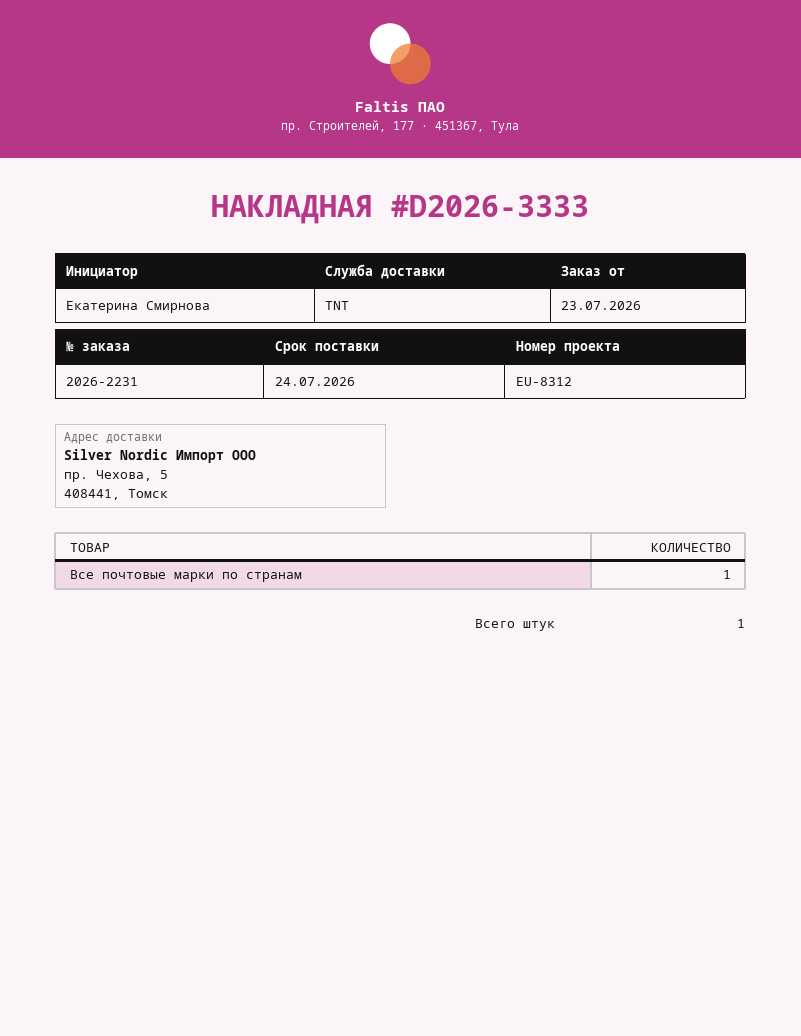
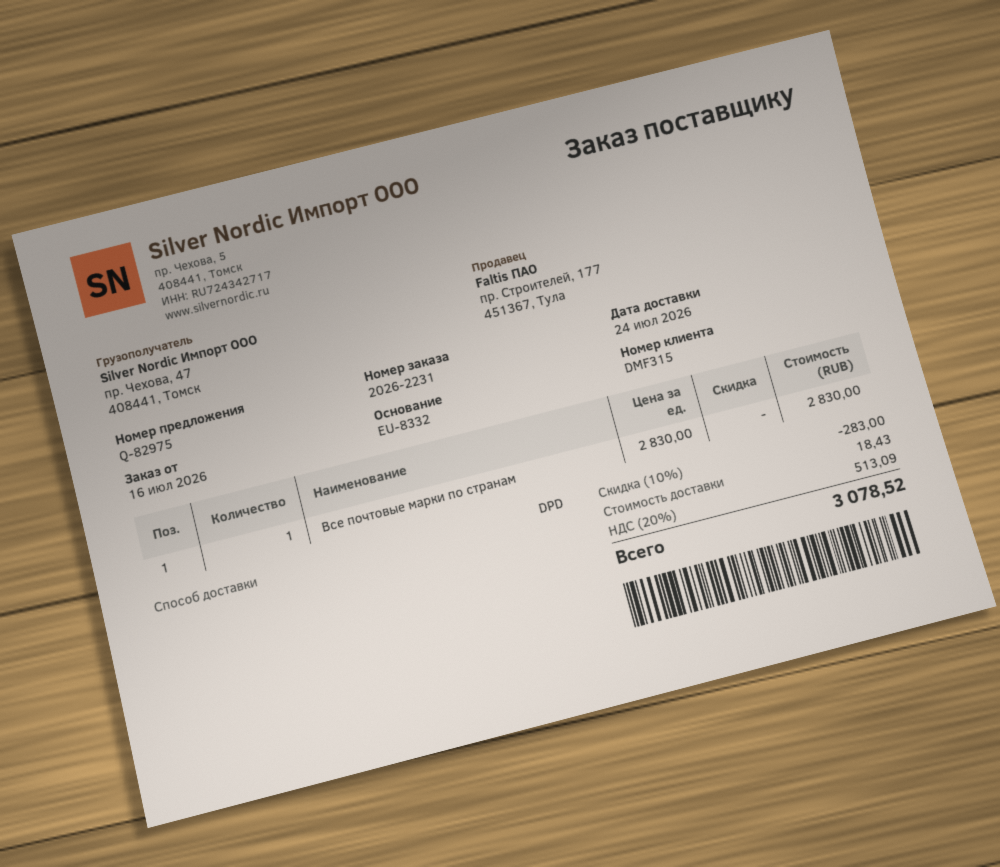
order date: 2026-07-23 -> 2026-07-16
reference: EU-8312 -> EU-8332
shipping method: TNT -> DPD
ship to: пр. Чехова, 5, 408441, Томск -> пр. Чехова, 47, 408441, Томск

